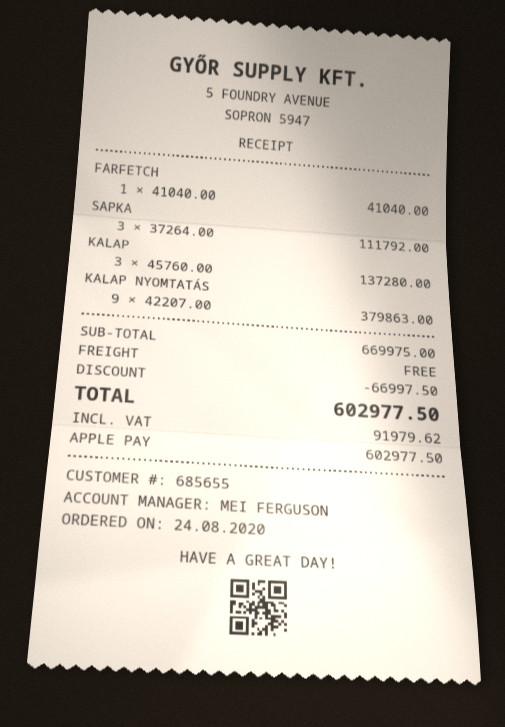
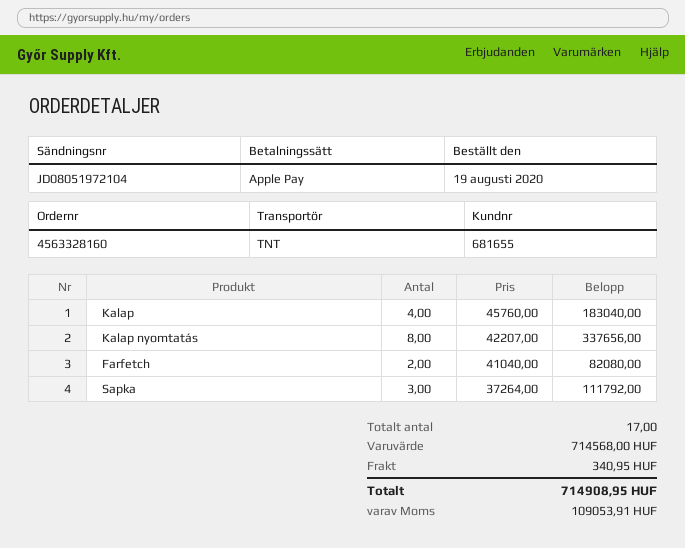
order date: 2020-08-24 -> 2020-08-19
customer number: 685655 -> 681655
FARFETCH: 1 x 41040.00 = 41040.00 -> 2 x 41040.00 = 82080.00
KALAP: 3 x 45760.00 = 137280.00 -> 4 x 45760.00 = 183040.00
KALAP NYOMTATÁS: 9 x 42207.00 = 379863.00 -> 8 x 42207.00 = 337656.00
subtotal: 669975.00 -> 714568.00
discount: 66997.50 -> none
shipping: 0.00 -> 340.95
tax: 91979.62 -> 109053.91
total: 602977.50 -> 714908.95

